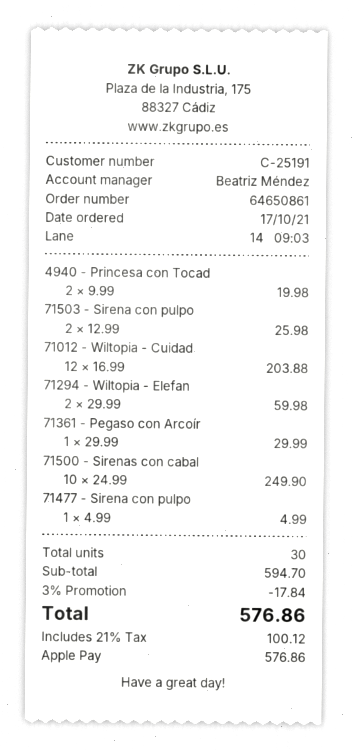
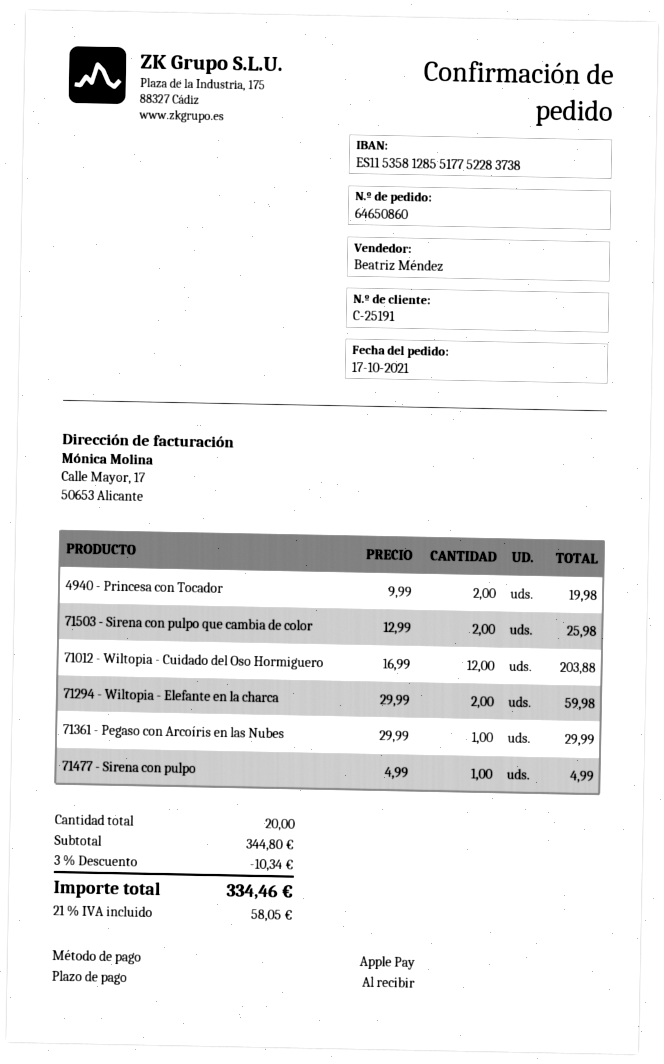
order number: 64650861 -> 64650860
71500 - Sirenas con cabal: 10 x 24.99 = 249.90 -> none
total quantity: 30 -> 20
subtotal: 594.70 -> 344.80
discount: 3% = 17.84 -> 3% = 10.34
tax: 21% = 100.12 -> 21% = 58.05
total: 576.86 -> 334.46

